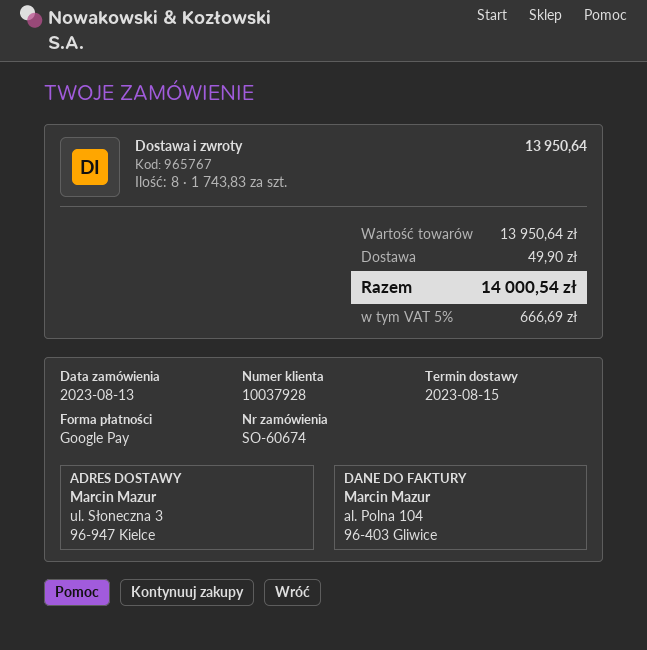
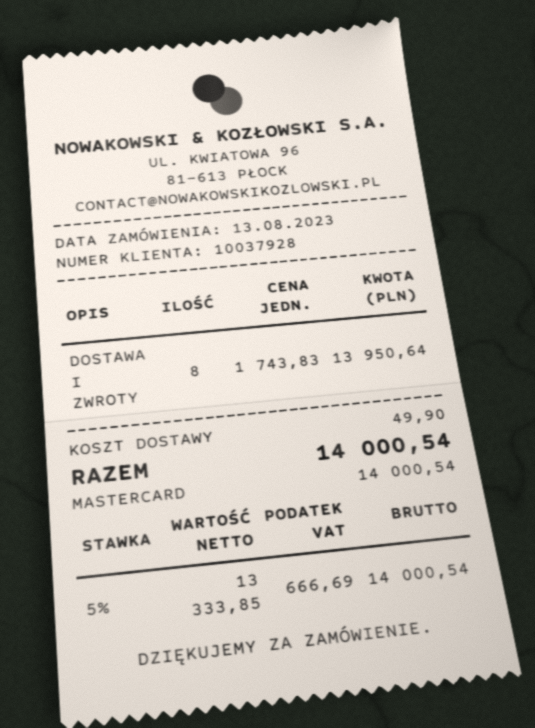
payment method: Google Pay -> Mastercard

